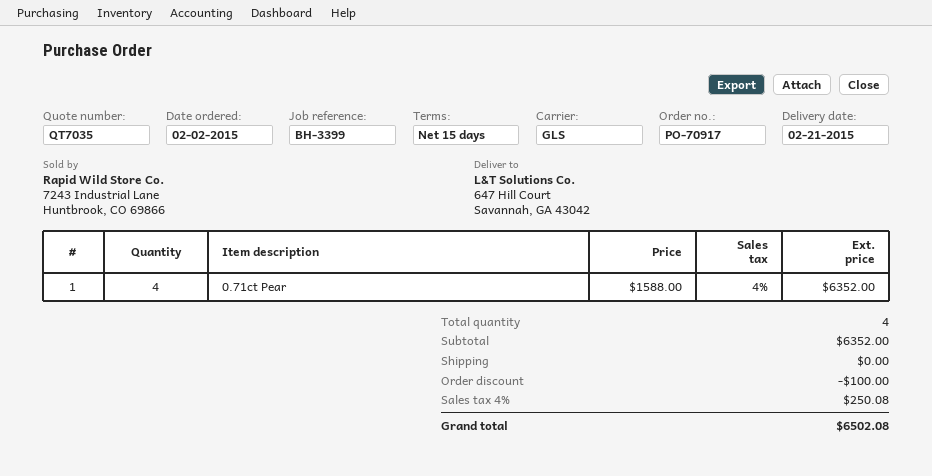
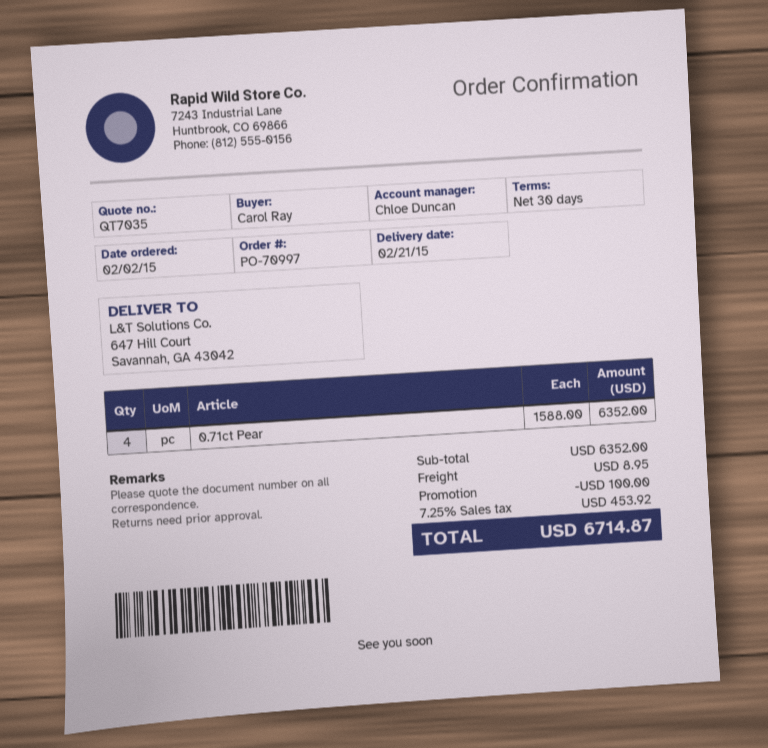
order number: PO-70917 -> PO-70997
payment terms: 15 days -> 30 days
shipping: 0.00 -> 8.95
tax: 4% = 250.08 -> 7.25% = 453.92
total: 6502.08 -> 6714.87

